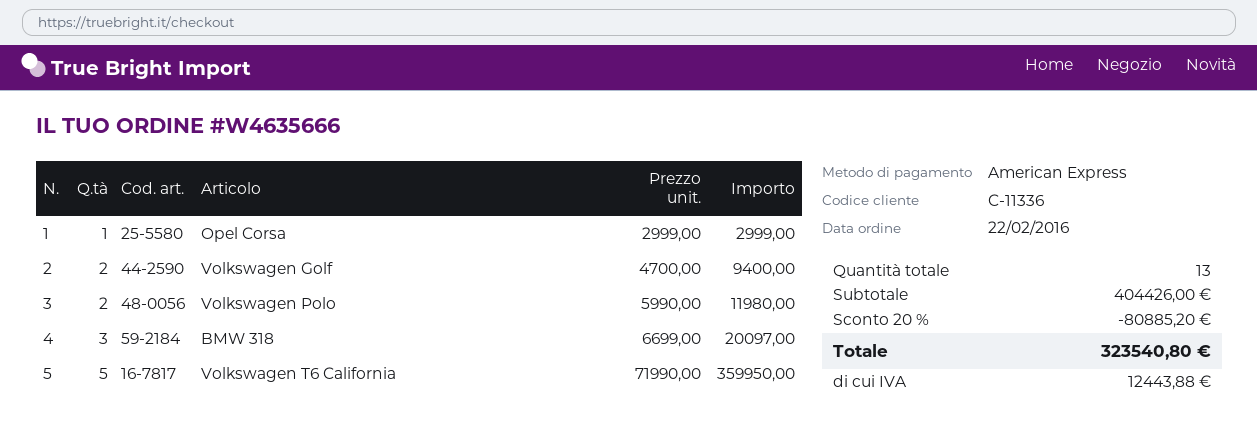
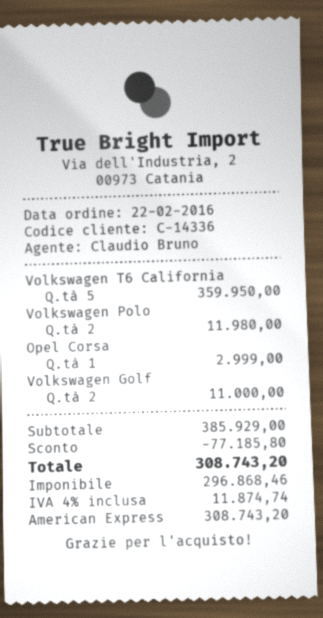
customer number: C-11336 -> C-14336
Volkswagen Golf: 2 for 9400.00 -> 2 for 11000.00
BMW 318: 3 for 20097.00 -> none
subtotal: 404426.00 -> 385929.00
discount: 80885.20 -> 77185.80
tax: 12443.88 -> 11874.74
total: 323540.80 -> 308743.20

